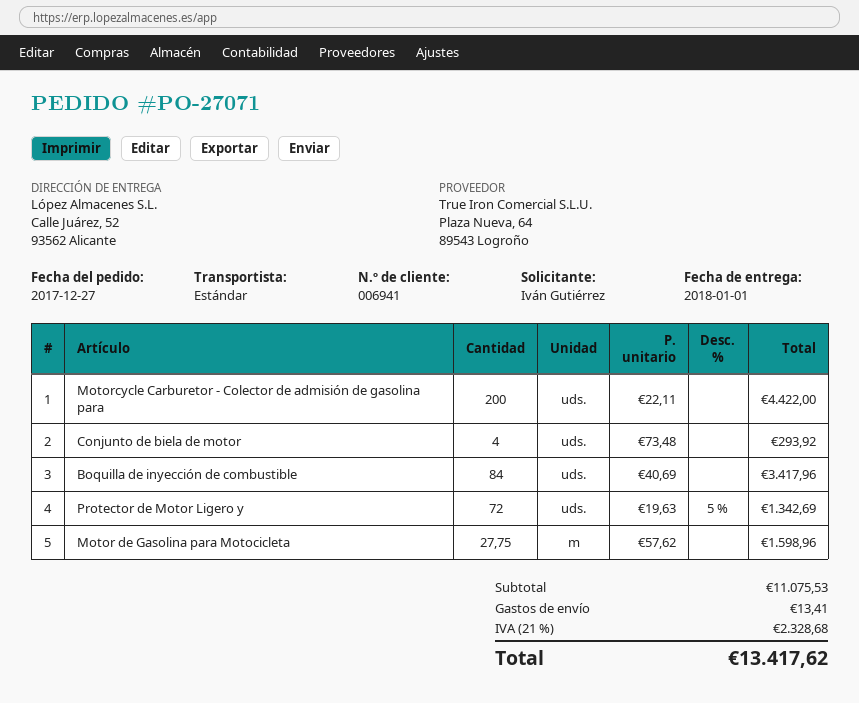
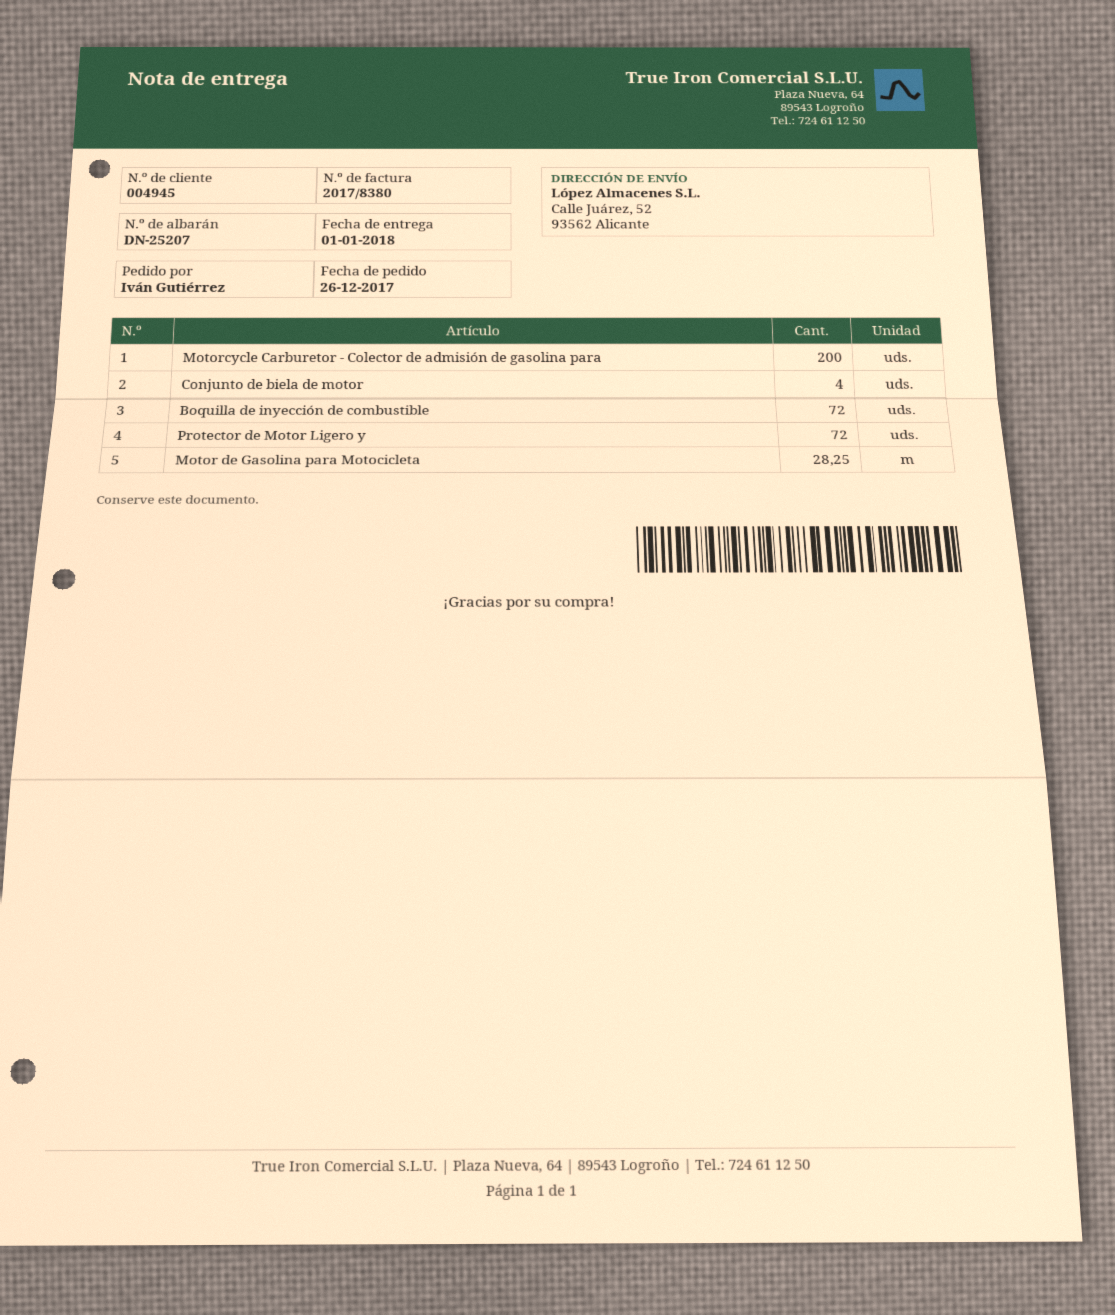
order date: 2017-12-27 -> 2017-12-26
customer number: 006941 -> 004945
Boquilla de inyección de combustible: 84 -> 72
Motor de Gasolina para Motocicleta: 27.75 -> 28.25

